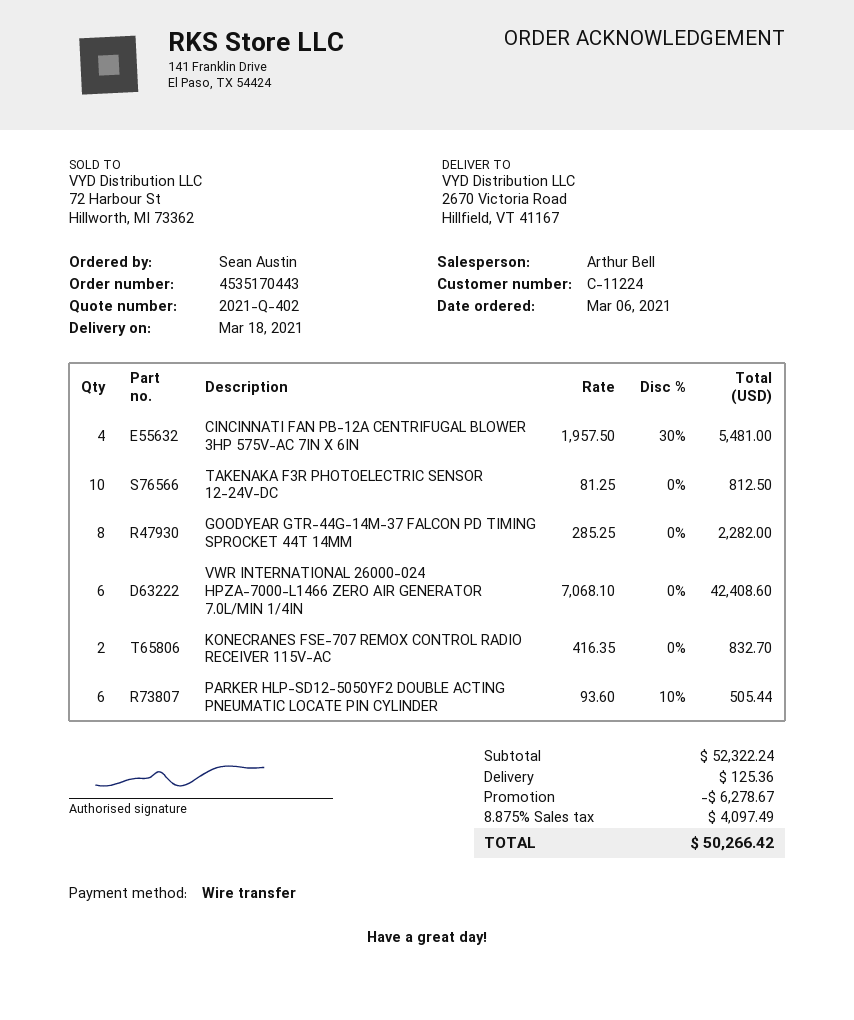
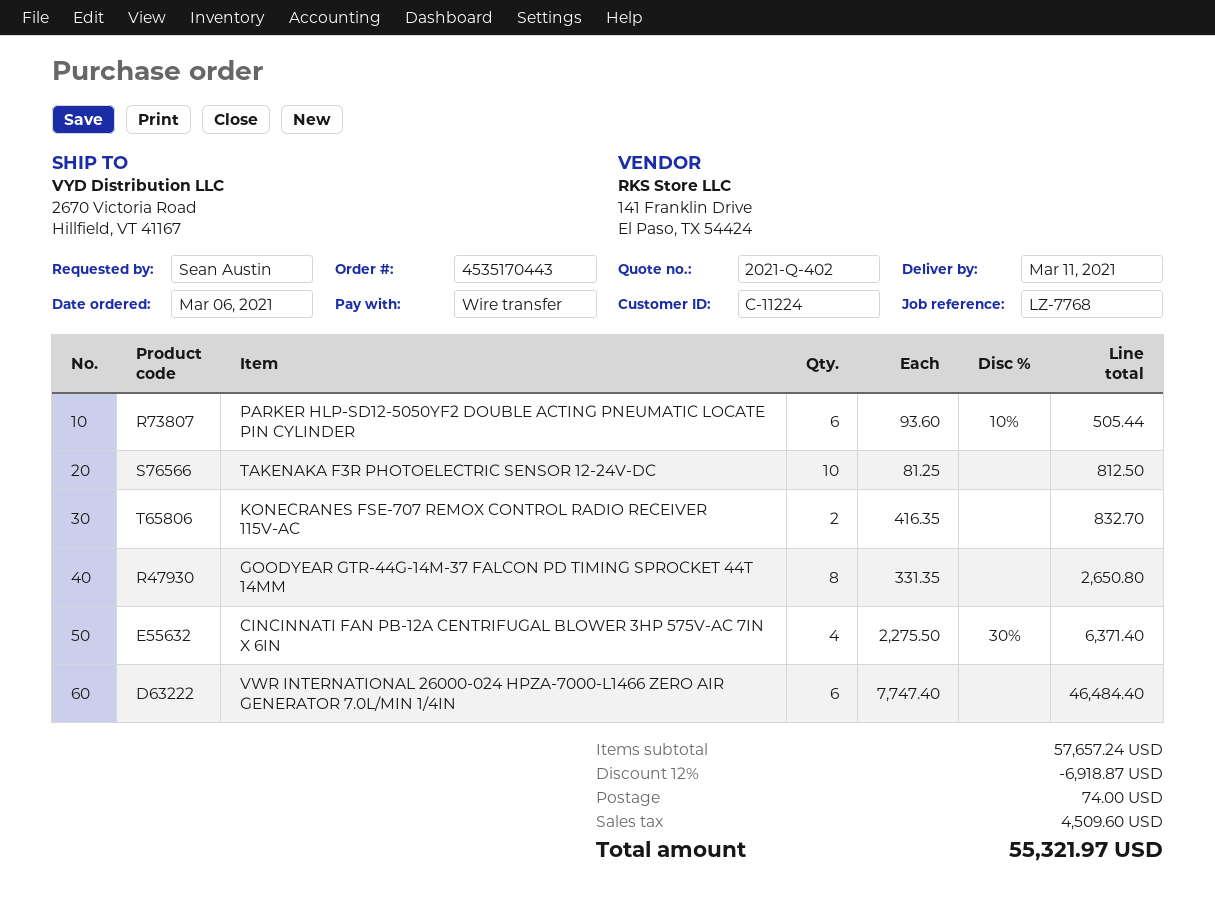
delivery date: 2021-03-18 -> 2021-03-11
CINCINNATI FAN PB-12A CENTRIFUGAL BLOWER 3HP 575V-AC 7IN X 6IN: 4 x 1957.50 - 30% = 5481.00 -> 4 x 2275.50 - 30% = 6371.40
GOODYEAR GTR-44G-14M-37 FALCON PD TIMING SPROCKET 44T 14MM: 8 x 285.25 = 2282.00 -> 8 x 331.35 = 2650.80
VWR INTERNATIONAL 26000-024 HPZA-7000-L1466 ZERO AIR GENERATOR 7.0L/MIN 1/4IN: 6 x 7068.10 = 42408.60 -> 6 x 7747.40 = 46484.40
subtotal: 52322.24 -> 57657.24
discount: 6278.67 -> 6918.87
shipping: 125.36 -> 74.00
tax: 4097.49 -> 4509.60
total: 50266.42 -> 55321.97

